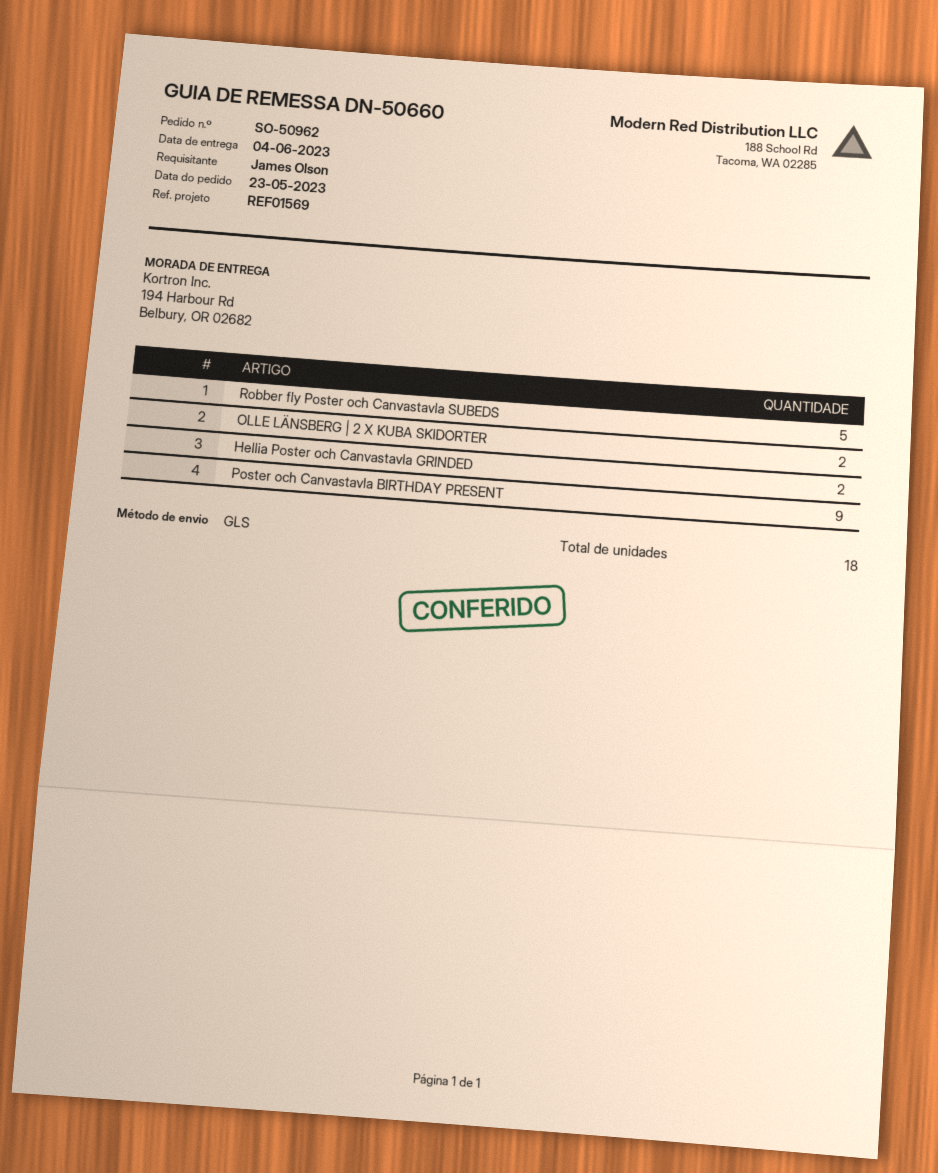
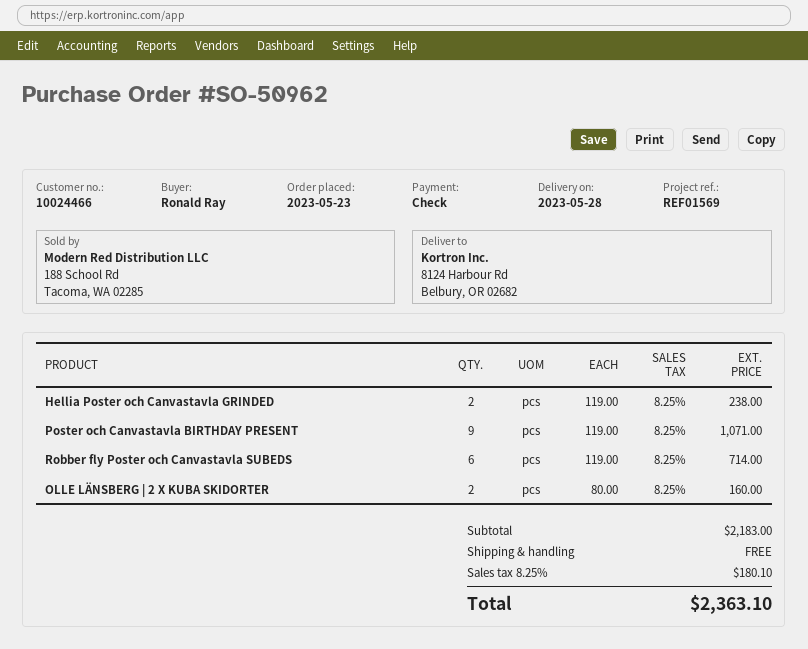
delivery date: 2023-06-04 -> 2023-05-28
ordered by: James Olson -> Ronald Ray
ship to: 194 Harbour Rd, Belbury, OR 02682 -> 8124 Harbour Rd, Belbury, OR 02682
Robber fly Poster och Canvastavla SUBEDS: 5 -> 6

